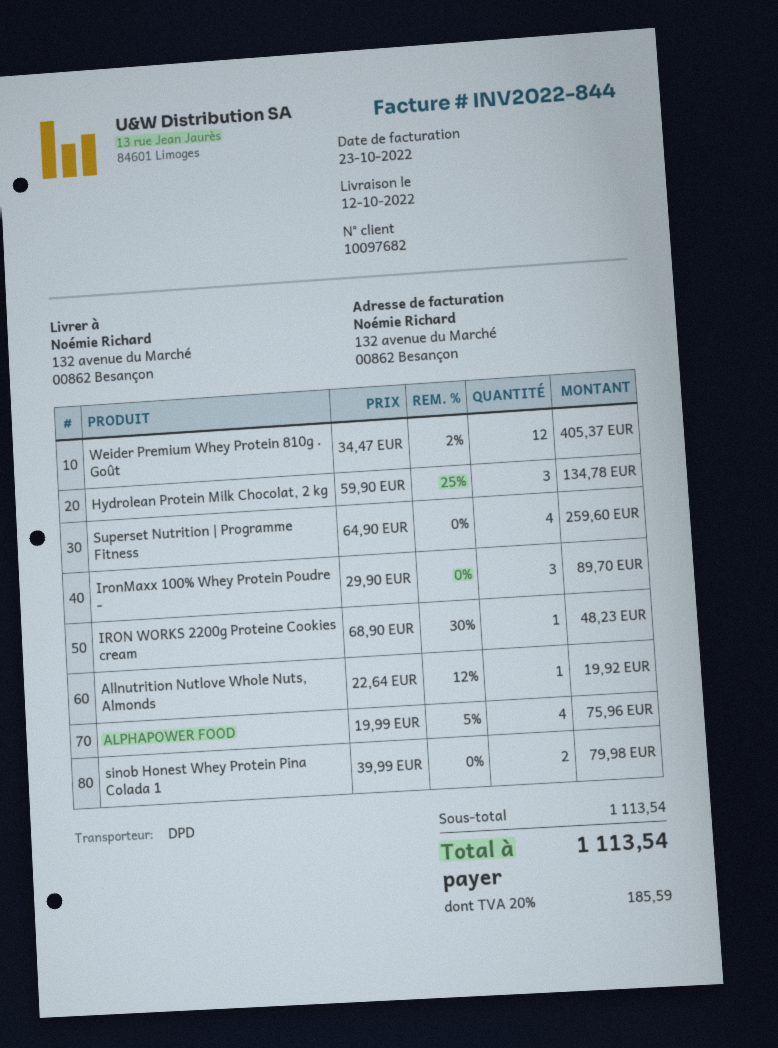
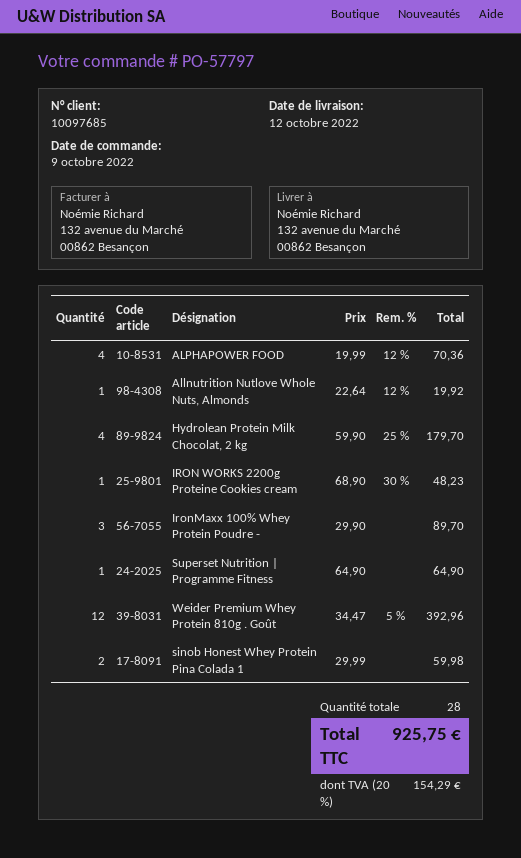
customer number: 10097682 -> 10097685
Weider Premium Whey Protein 810g . Goût: 12 x 34.47 - 2% = 405.37 -> 12 x 34.47 - 5% = 392.96
Hydrolean Protein Milk Chocolat, 2 kg: 3 x 59.90 - 25% = 134.78 -> 4 x 59.90 - 25% = 179.70
Superset Nutrition | Programme Fitness: 4 x 64.90 = 259.60 -> 1 x 64.90 = 64.90
ALPHAPOWER FOOD: 4 x 19.99 - 5% = 75.96 -> 4 x 19.99 - 12% = 70.36
sinob Honest Whey Protein Pina Colada 1: 2 x 39.99 = 79.98 -> 2 x 29.99 = 59.98
tax: 20% = 185.59 -> 20% = 154.29
total: 1113.54 -> 925.75

